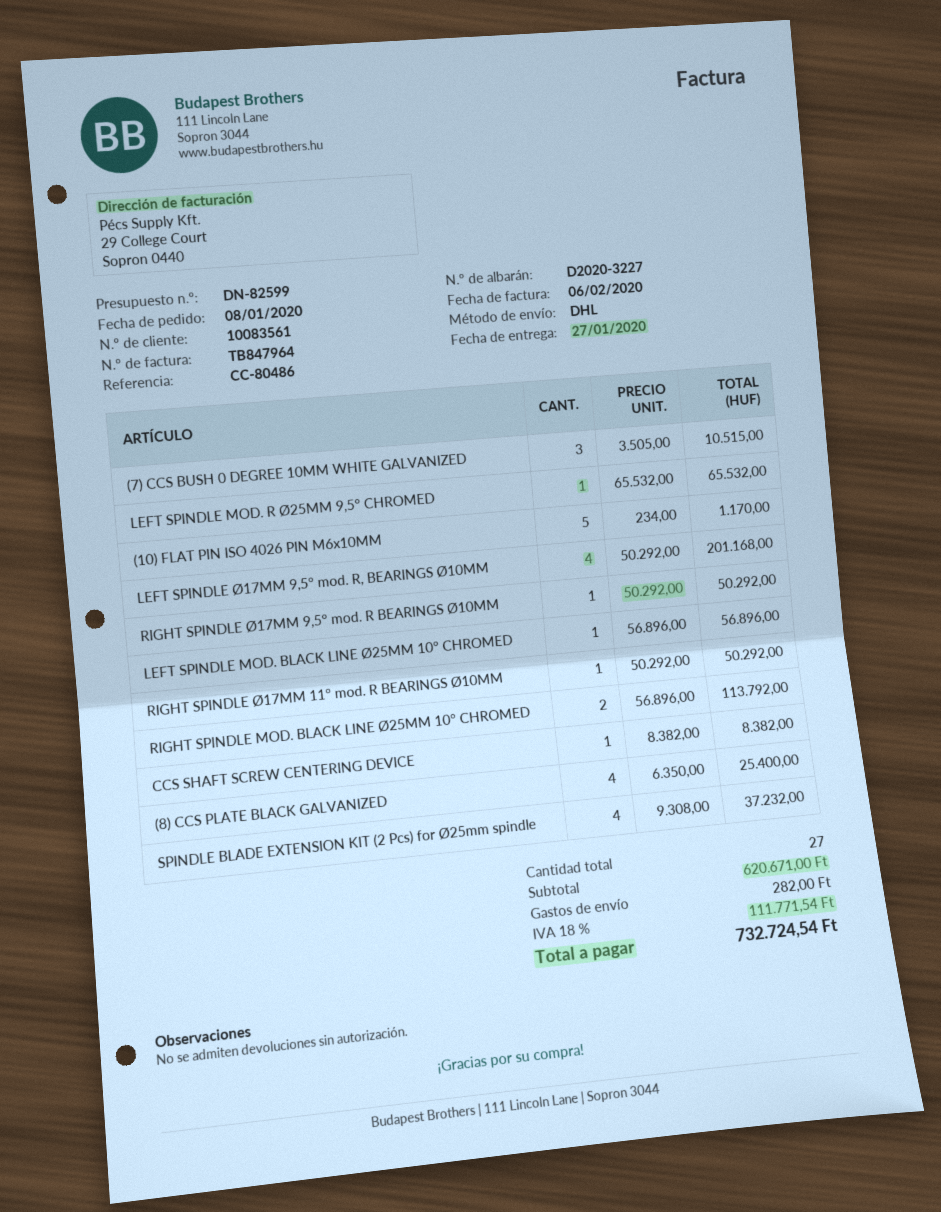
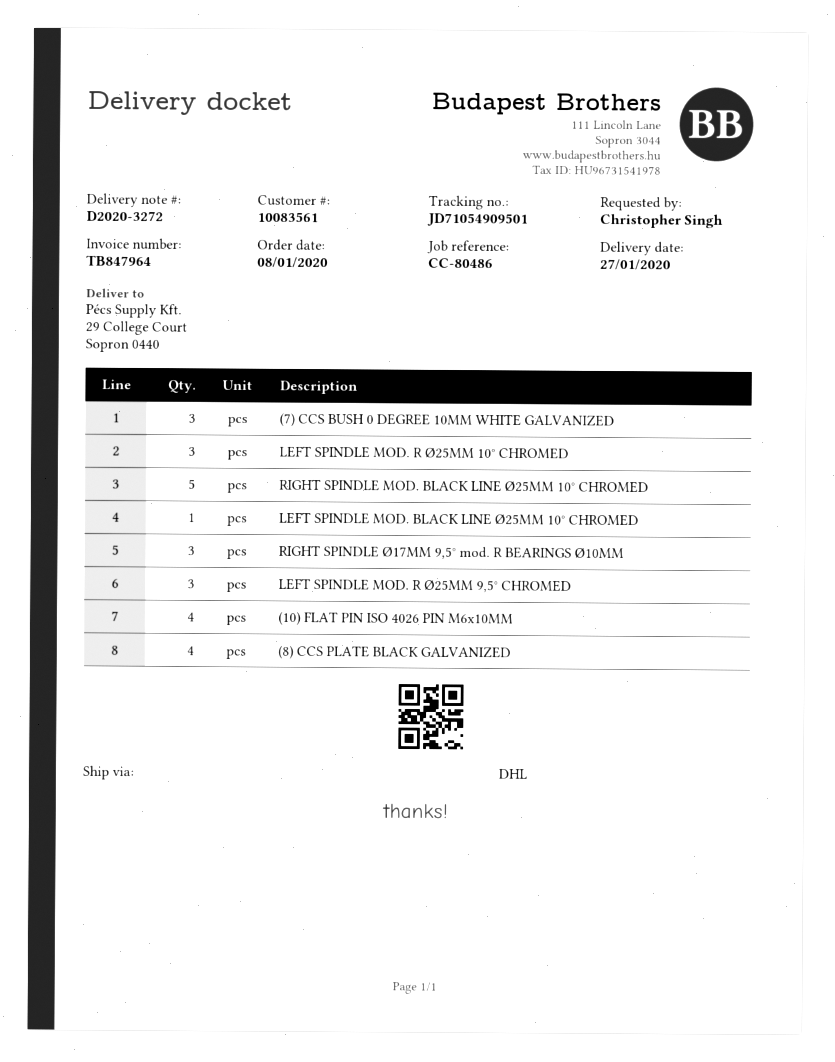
delivery note number: D2020-3227 -> D2020-3272
LEFT SPINDLE MOD. R Ø25MM 9,5° CHROMED: 1 -> 3
(10) FLAT PIN ISO 4026 PIN M6x10MM: 5 -> 4
LEFT SPINDLE Ø17MM 9,5° mod. R, BEARINGS Ø10MM: 4 -> none
RIGHT SPINDLE Ø17MM 9,5° mod. R BEARINGS Ø10MM: 1 -> 3
RIGHT SPINDLE Ø17MM 11° mod. R BEARINGS Ø10MM: 1 -> none
RIGHT SPINDLE MOD. BLACK LINE Ø25MM 10° CHROMED: 2 -> 5
CCS SHAFT SCREW CENTERING DEVICE: 1 -> none
SPINDLE BLADE EXTENSION KIT (2 Pcs) for Ø25mm spindle: 4 -> none
LEFT SPINDLE MOD. R Ø25MM 10° CHROMED: none -> 3

